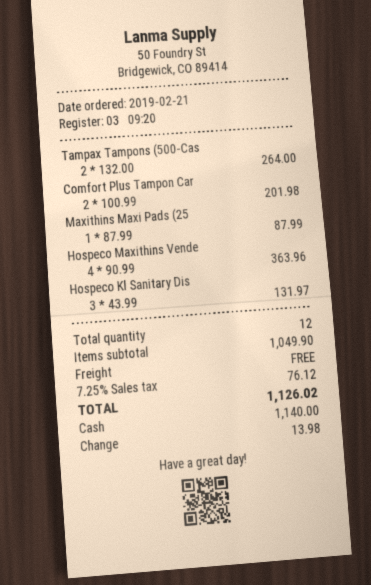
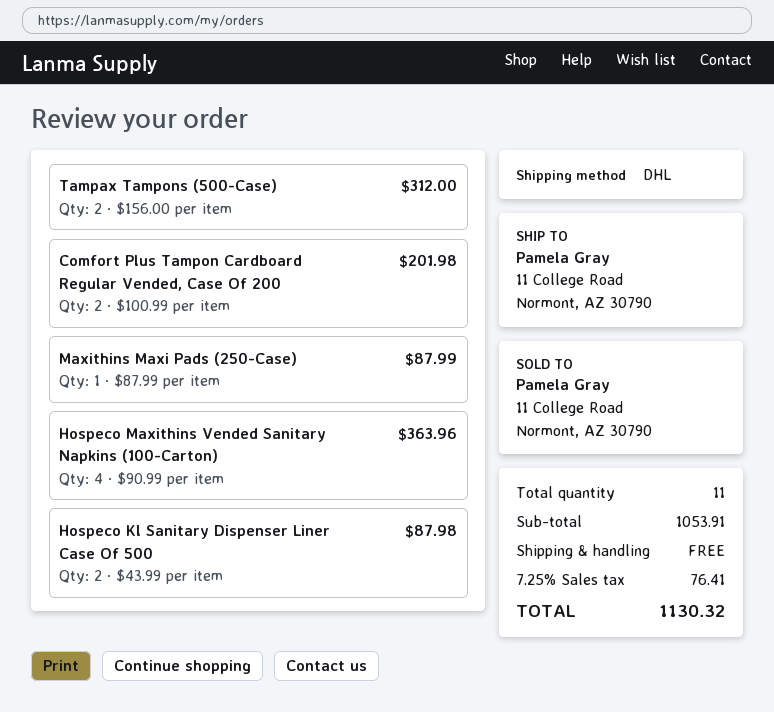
Tampax Tampons (500-Cas: 2 x 132.00 = 264.00 -> 2 x 156.00 = 312.00
Hospeco Kl Sanitary Dis: 3 x 43.99 = 131.97 -> 2 x 43.99 = 87.98
total quantity: 12 -> 11
subtotal: 1049.90 -> 1053.91
tax: 7.25% = 76.12 -> 7.25% = 76.41
total: 1126.02 -> 1130.32

